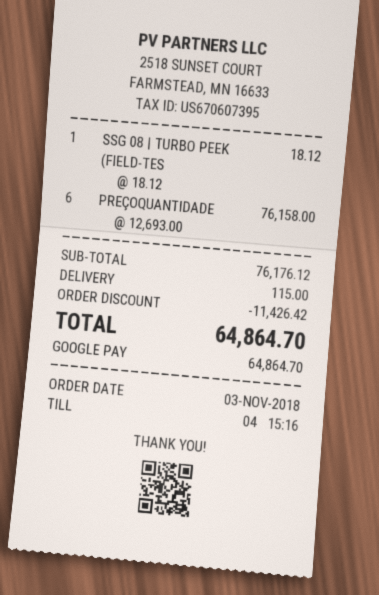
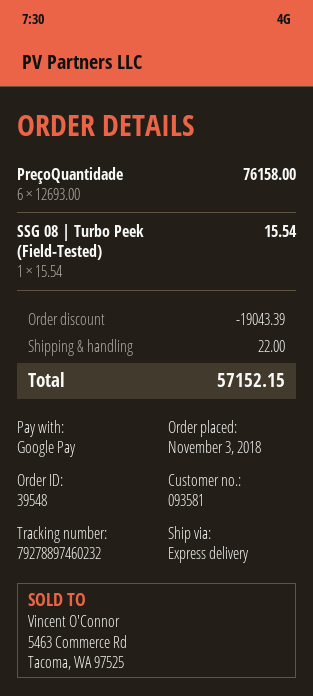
SSG 08 | TURBO PEEK (FIELD-TES: 1 x 18.12 = 18.12 -> 1 x 15.54 = 15.54
discount: 11426.42 -> 19043.39
shipping: 115.00 -> 22.00
total: 64864.70 -> 57152.15

